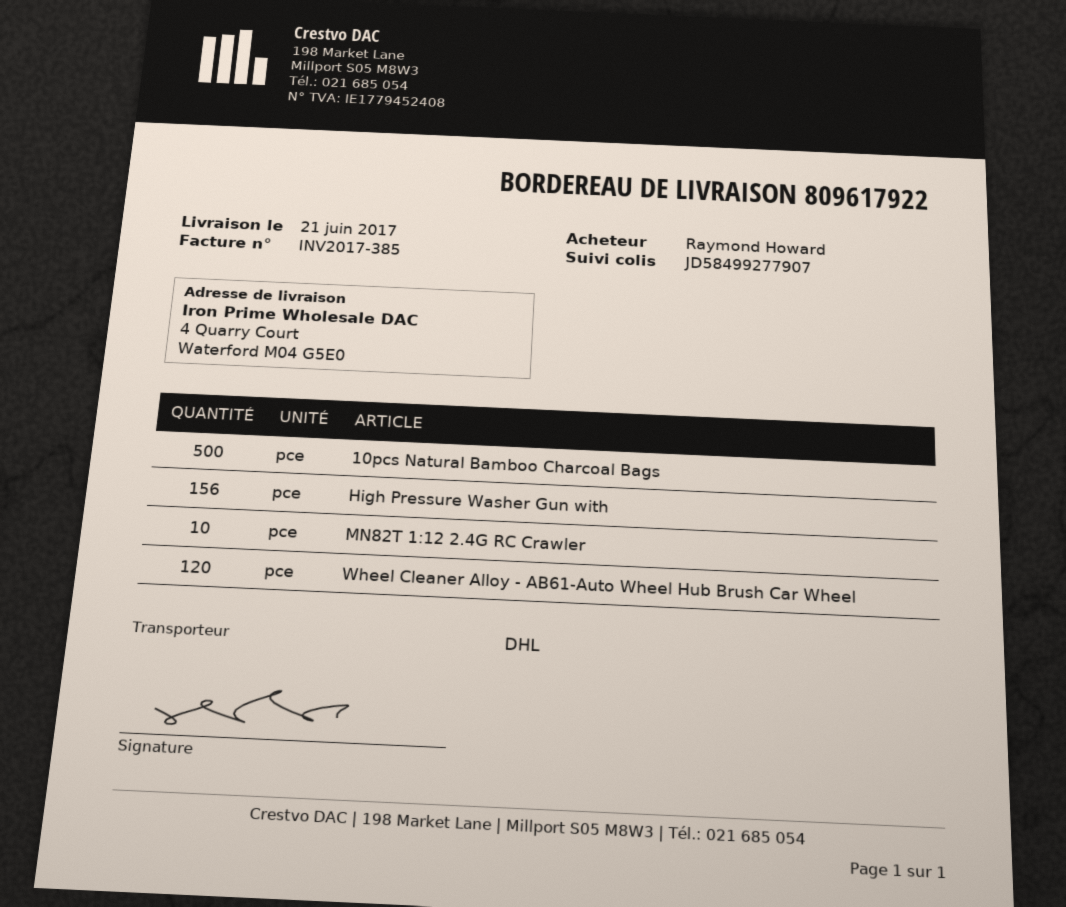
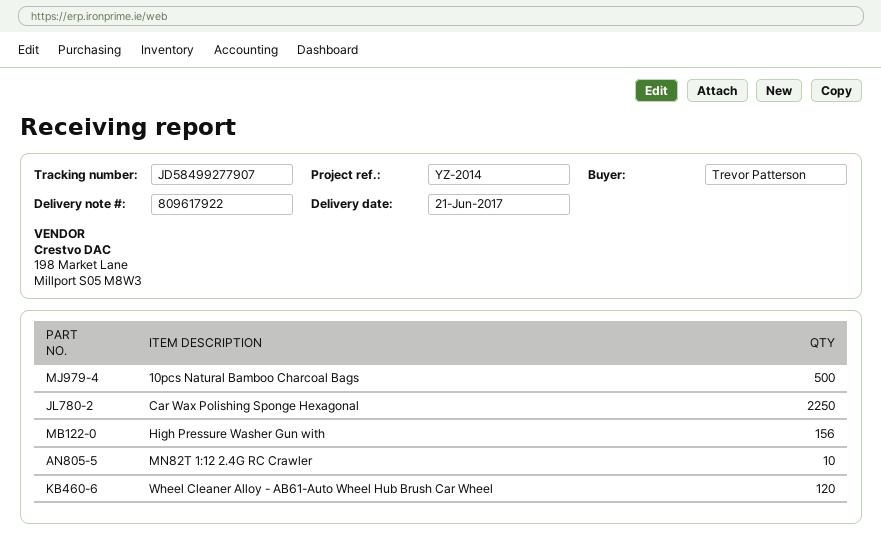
ordered by: Raymond Howard -> Trevor Patterson
Car Wax Polishing Sponge Hexagonal: none -> 2250

